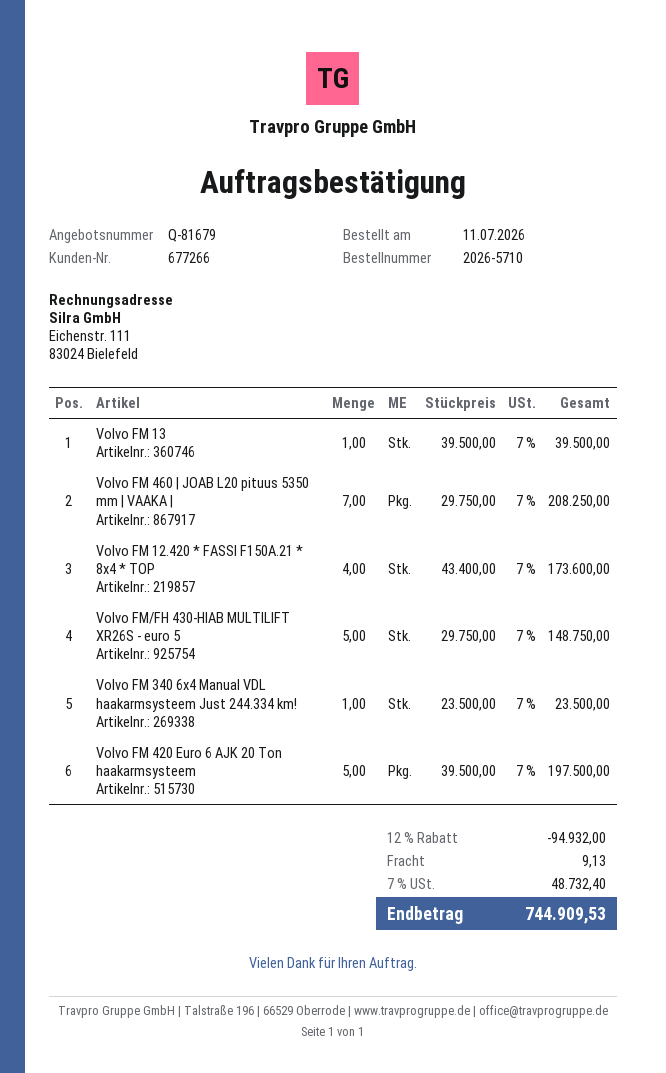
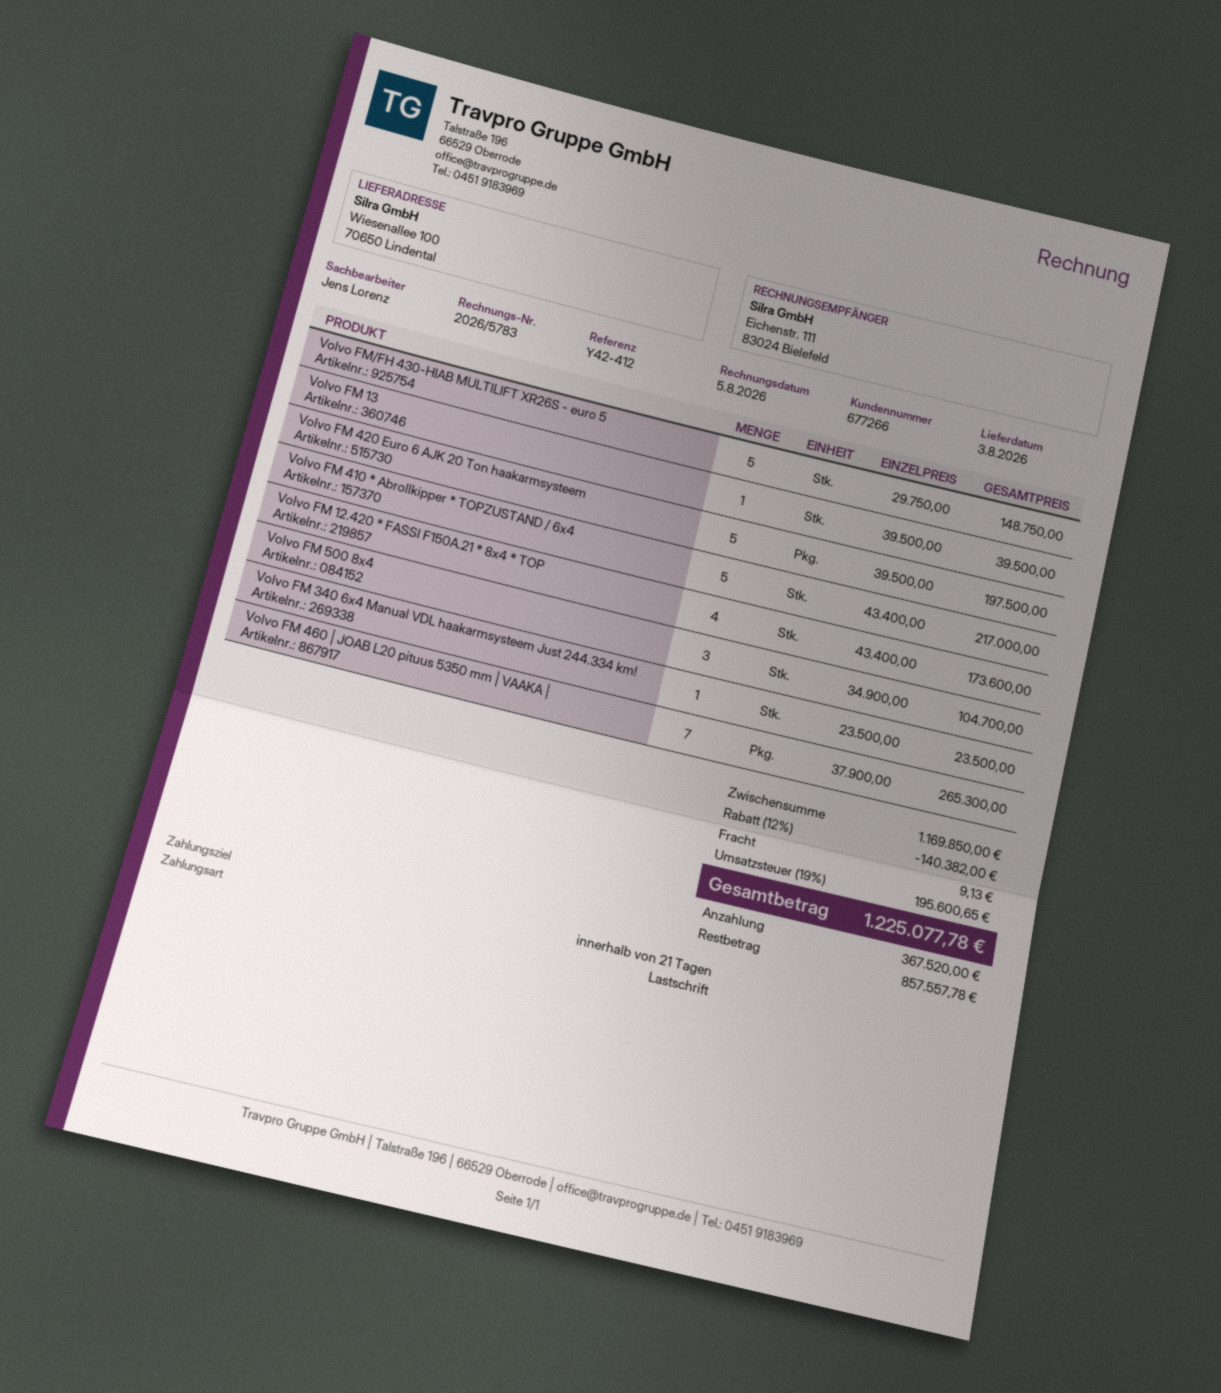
Volvo FM 460 | JOAB L20 pituus 5350 mm | VAAKA |: 7 x 29750.00 = 208250.00 -> 7 x 37900.00 = 265300.00
Volvo FM 410 * Abrollkipper * TOPZUSTAND / 6x4: none -> 5 x 43400.00 = 217000.00
Volvo FM 500 8x4: none -> 3 x 34900.00 = 104700.00
discount: 12% = 94932.00 -> 12% = 140382.00
tax: 7% = 48732.40 -> 19% = 195600.65
total: 744909.53 -> 1225077.78

